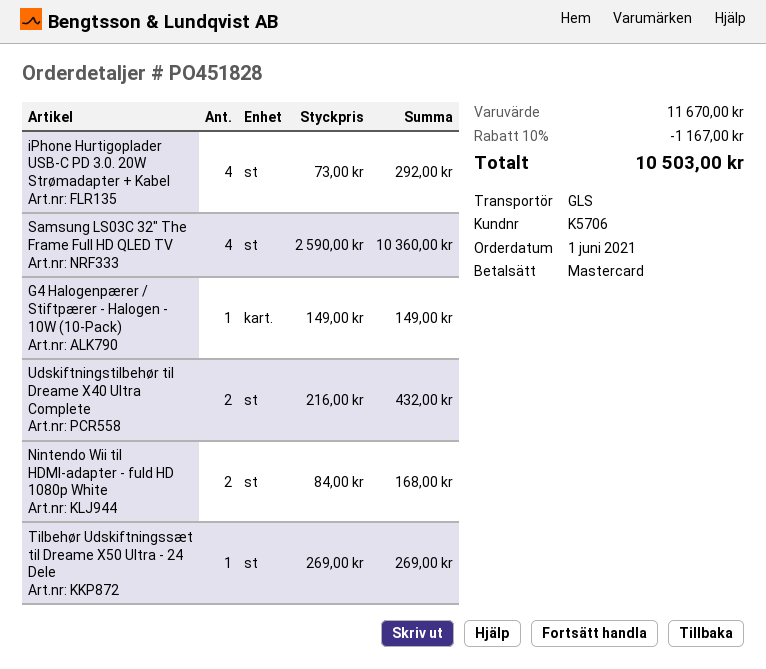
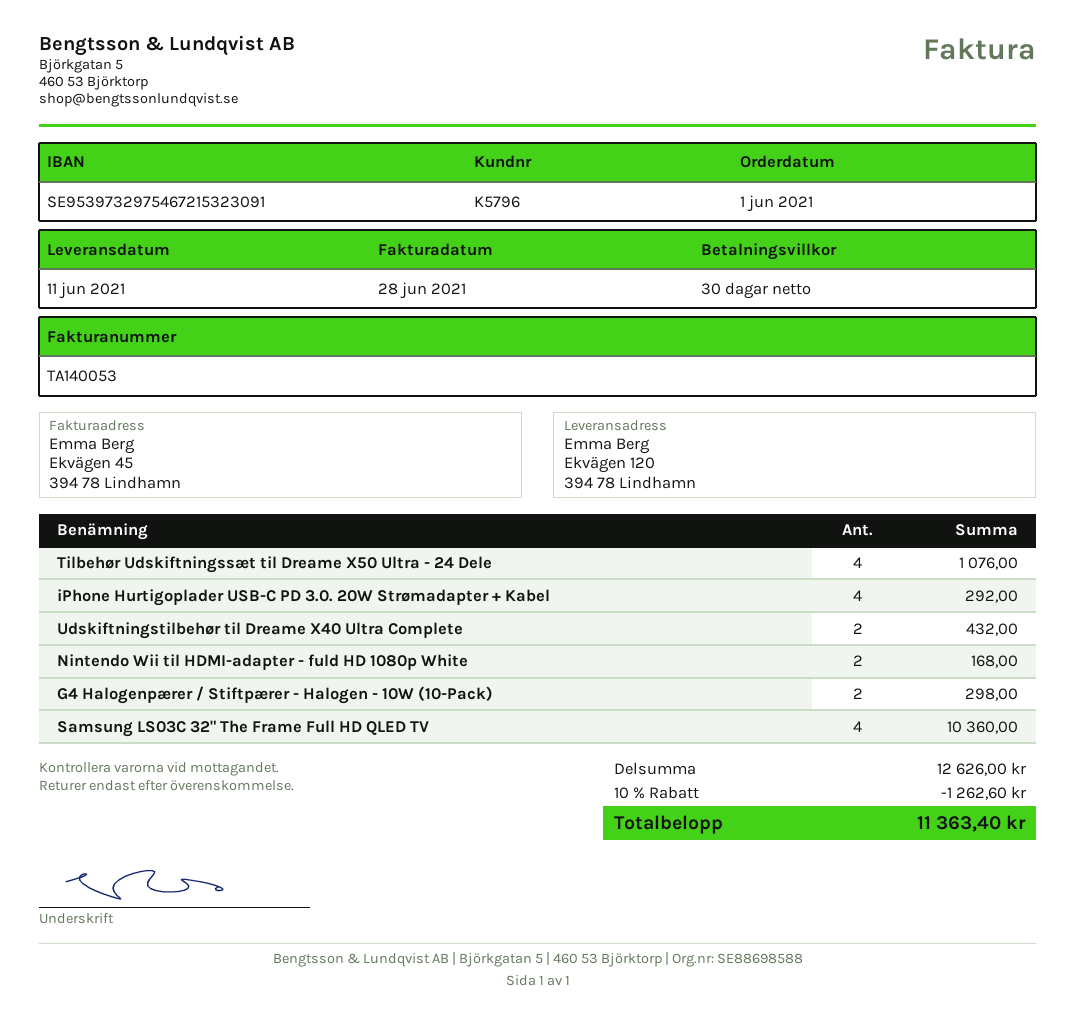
customer number: K5706 -> K5796
G4 Halogenpærer / Stiftpærer - Halogen - 10W (10-Pack): 1 for 149.00 -> 2 for 298.00
Tilbehør Udskiftningssæt til Dreame X50 Ultra - 24 Dele: 1 for 269.00 -> 4 for 1076.00
subtotal: 11670.00 -> 12626.00
discount: 10% = 1167.00 -> 10% = 1262.60
total: 10503.00 -> 11363.40

